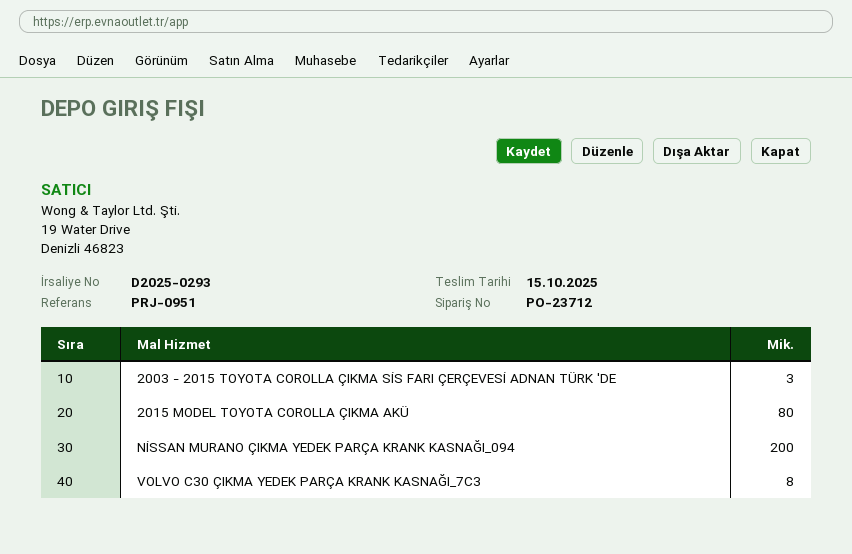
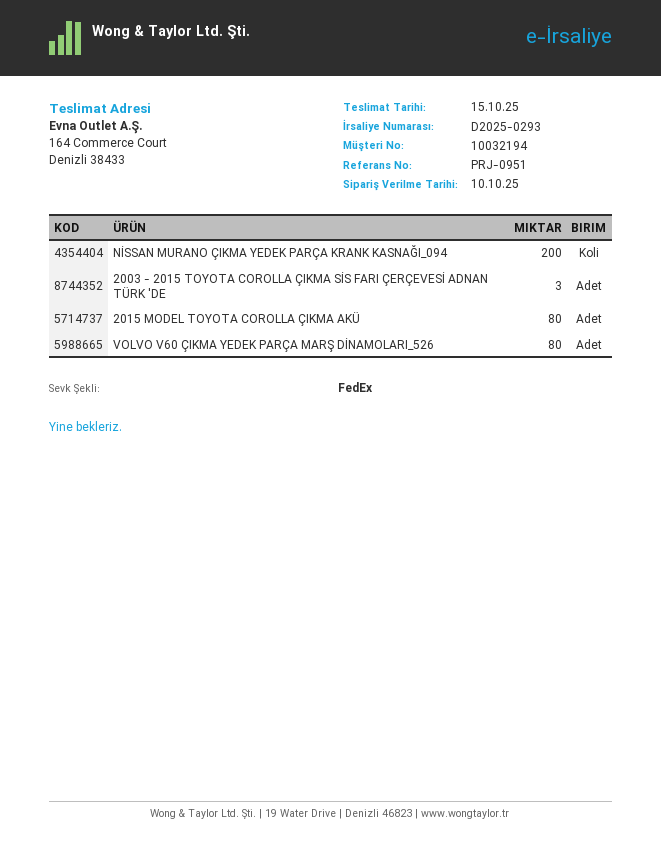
VOLVO C30 ÇIKMA YEDEK PARÇA KRANK KASNAĞI_7C3: 8 -> none
VOLVO V60 ÇIKMA YEDEK PARÇA MARŞ DİNAMOLARI_526: none -> 80

